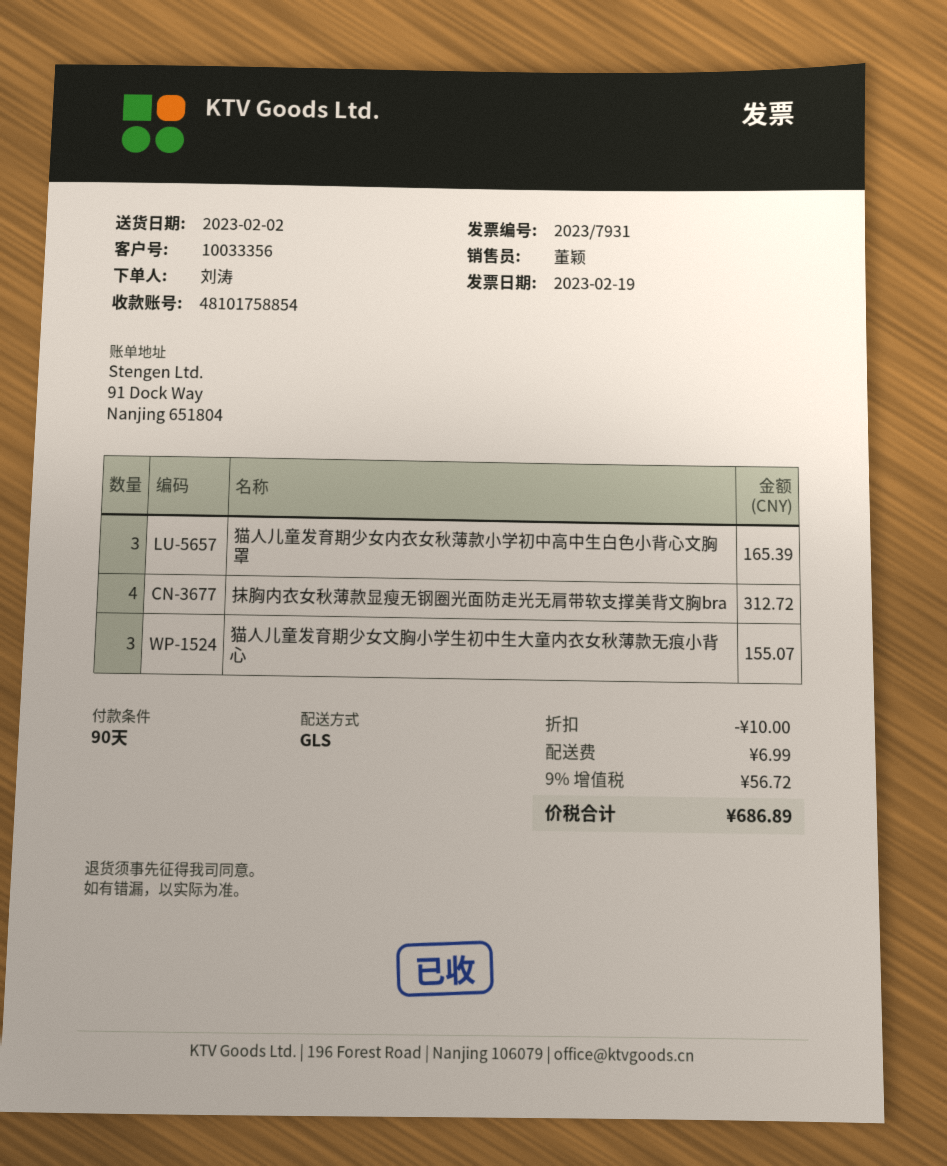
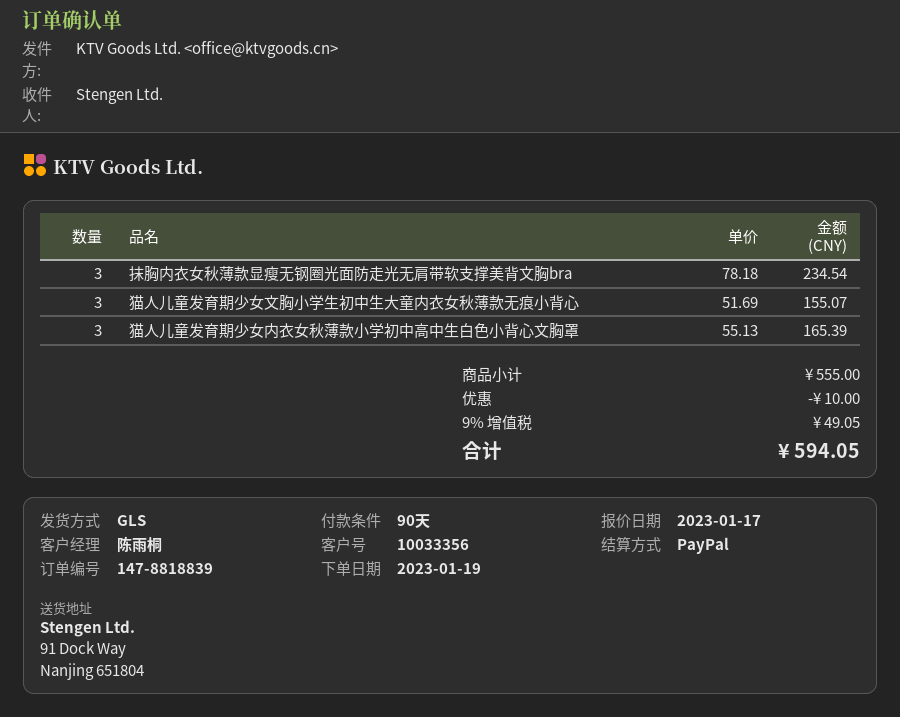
sales rep: 董颖 -> 陈雨桐
抹胸内衣女秋薄款显瘦无钢圈光面防走光无肩带软支撑美背文胸bra: 4 for 312.72 -> 3 for 234.54
shipping: 6.99 -> none
tax: 9% = 56.72 -> 9% = 49.05
total: 686.89 -> 594.05

